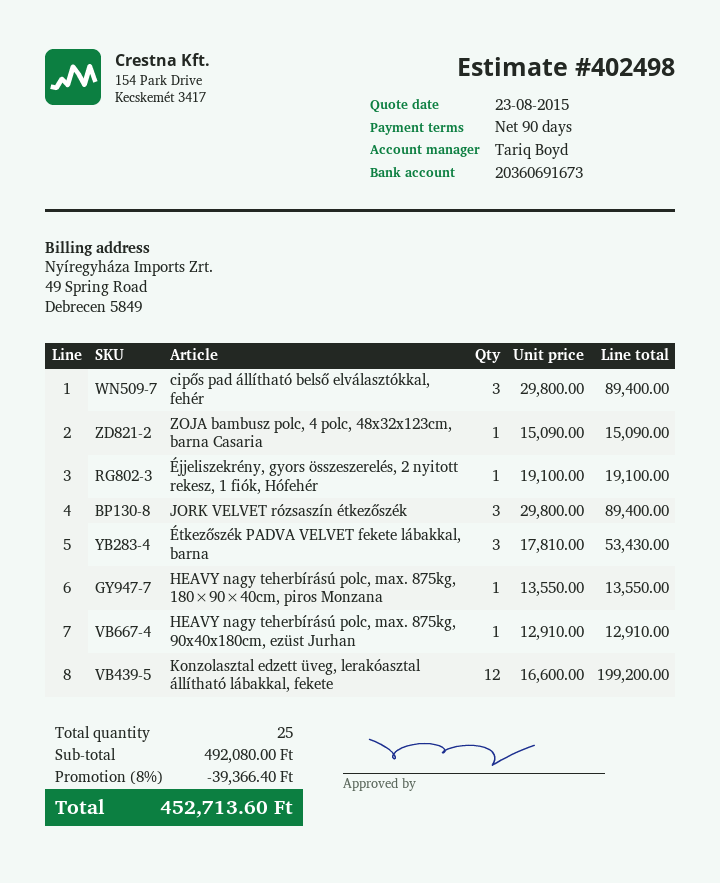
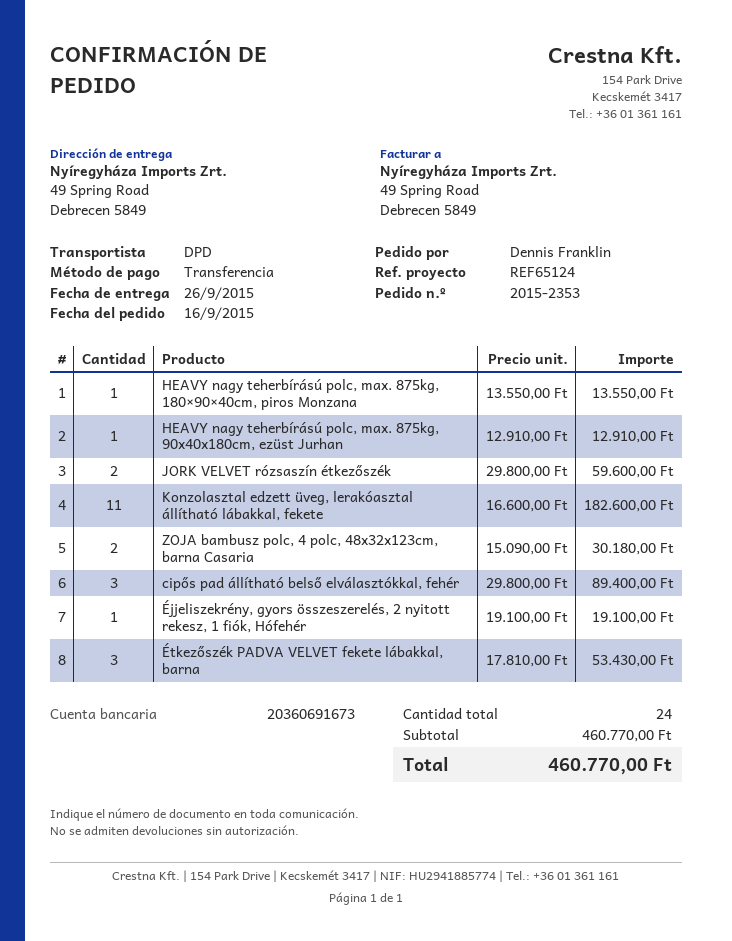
ZOJA bambusz polc, 4 polc, 48x32x123cm, barna Casaria: 1 x 15090.00 = 15090.00 -> 2 x 15090.00 = 30180.00
JORK VELVET rózsaszín étkezőszék: 3 x 29800.00 = 89400.00 -> 2 x 29800.00 = 59600.00
Konzolasztal edzett üveg, lerakóasztal állítható lábakkal, fekete: 12 x 16600.00 = 199200.00 -> 11 x 16600.00 = 182600.00
total quantity: 25 -> 24
subtotal: 492080.00 -> 460770.00
discount: 8% = 39366.40 -> none
total: 452713.60 -> 460770.00

